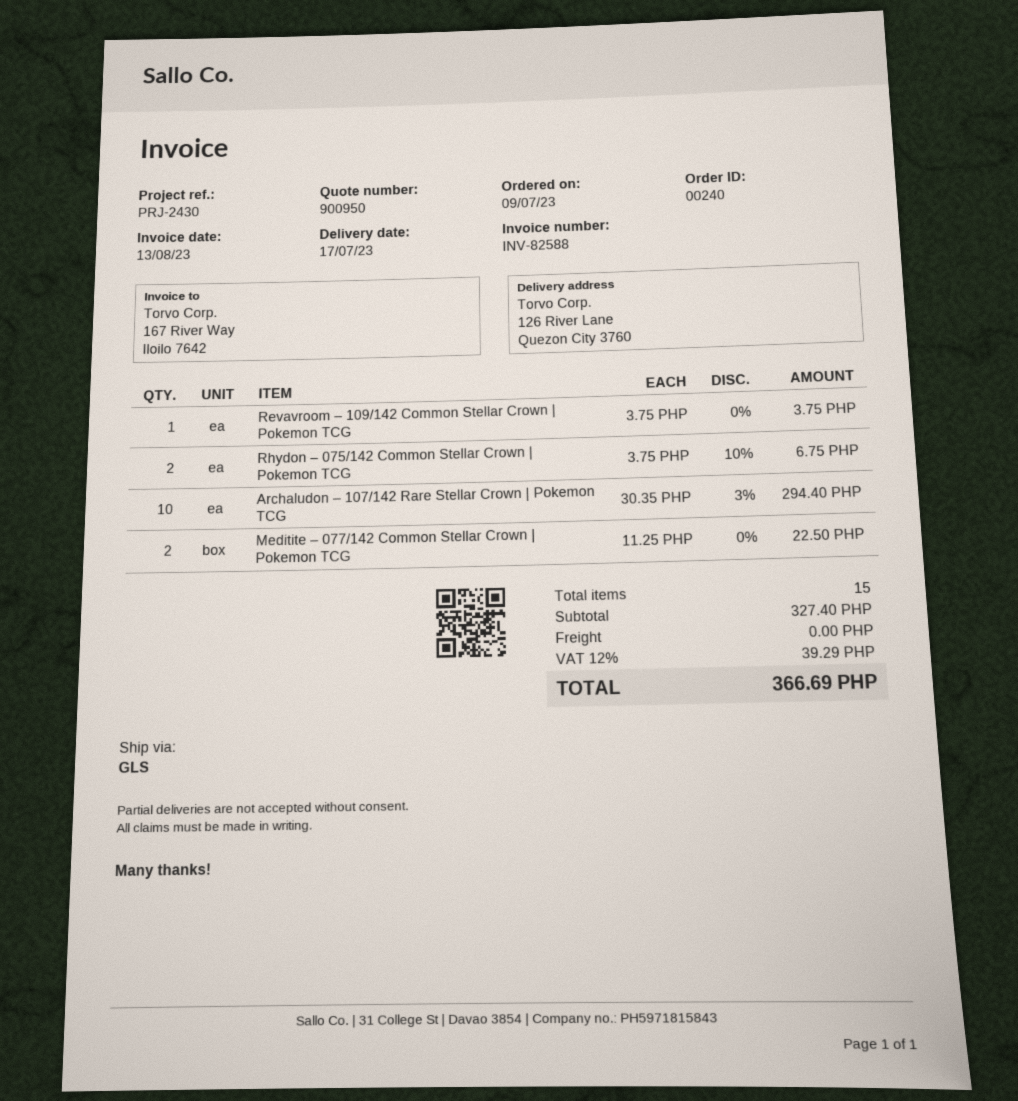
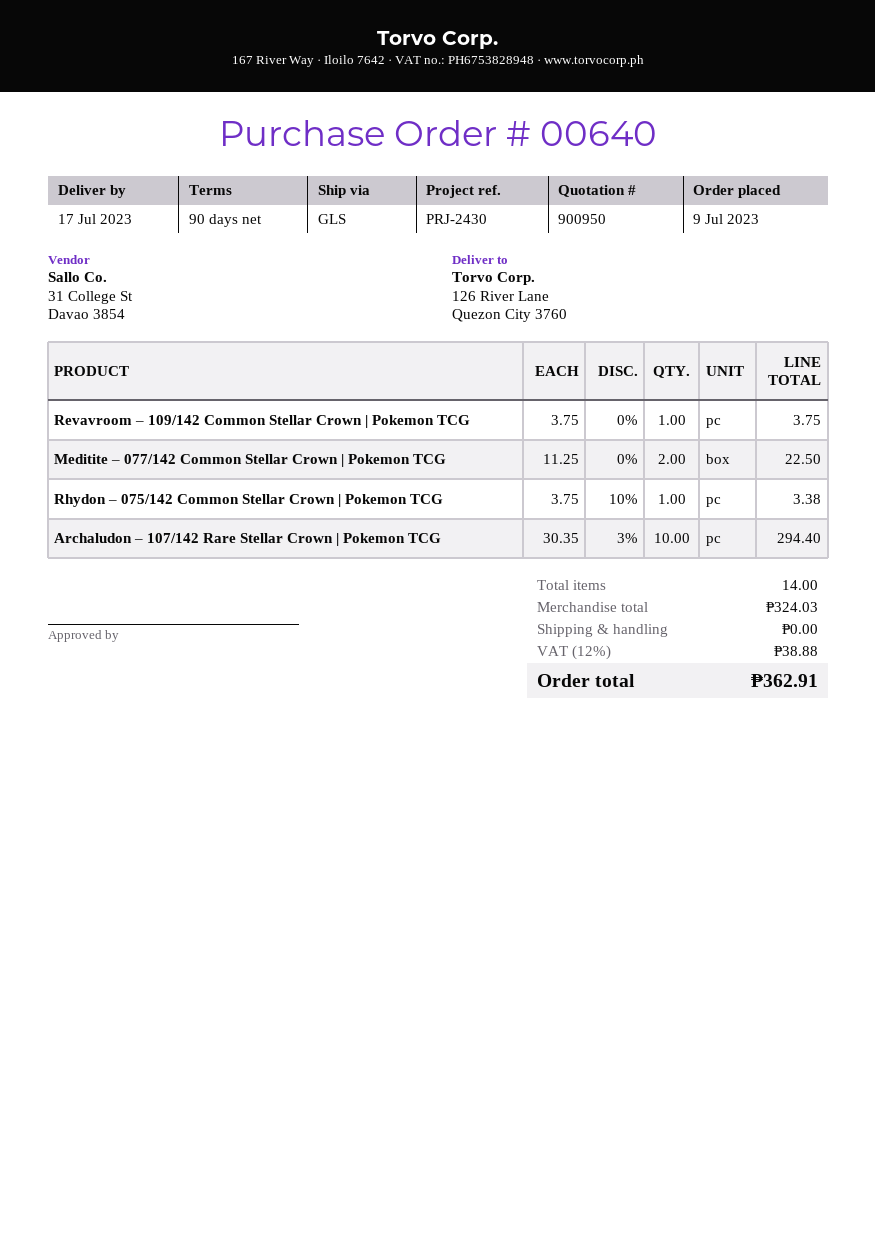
order number: 00240 -> 00640
Rhydon – 075/142 Common Stellar Crown | Pokemon TCG: 2 x 3.75 - 10% = 6.75 -> 1 x 3.75 - 10% = 3.38
total quantity: 15 -> 14
subtotal: 327.40 -> 324.03
tax: 12% = 39.29 -> 12% = 38.88
total: 366.69 -> 362.91

